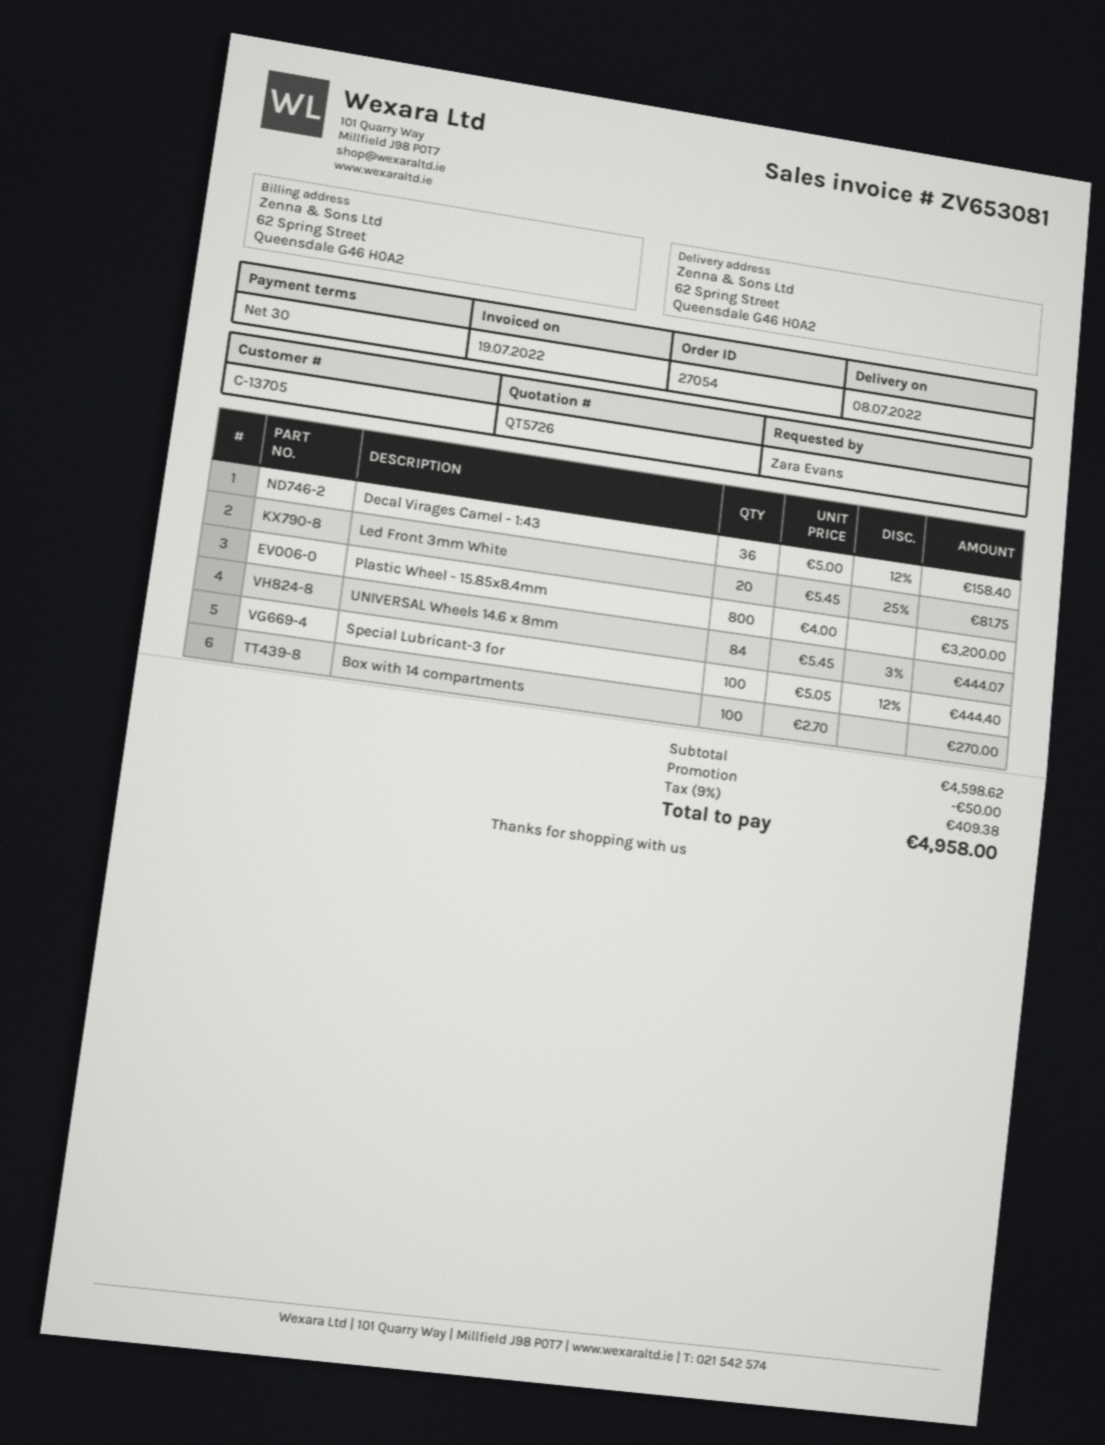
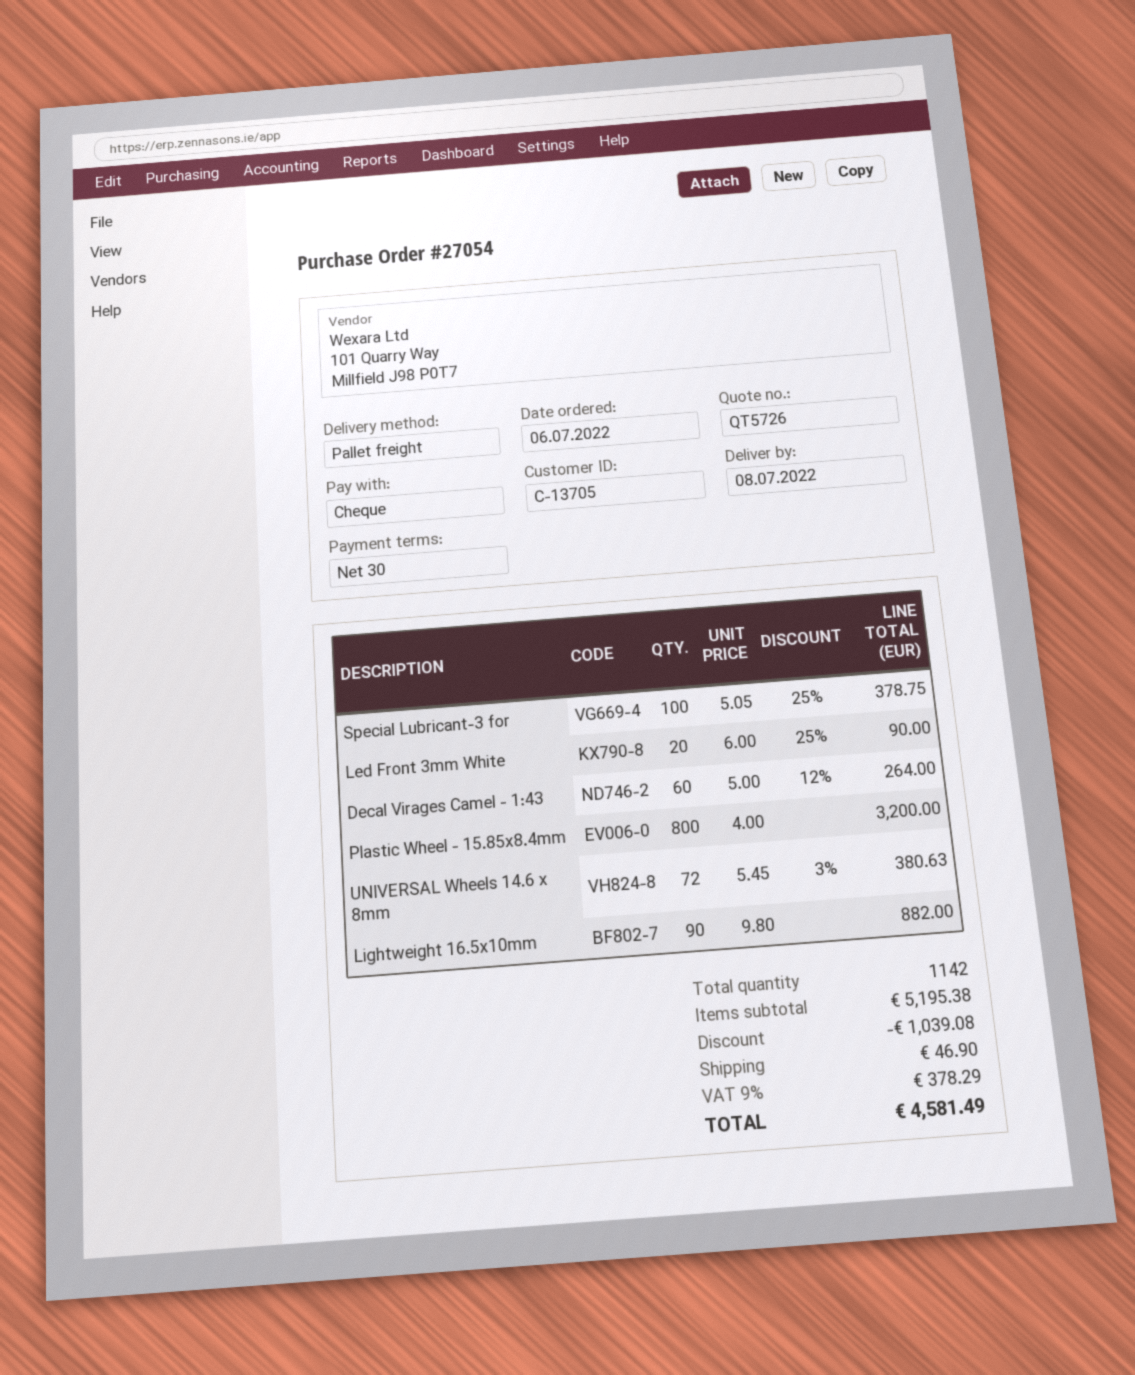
Decal Virages Camel - 1:43: 36 x 5.00 - 12% = 158.40 -> 60 x 5.00 - 12% = 264.00
Led Front 3mm White: 20 x 5.45 - 25% = 81.75 -> 20 x 6.00 - 25% = 90.00
UNIVERSAL Wheels 14.6 x 8mm: 84 x 5.45 - 3% = 444.07 -> 72 x 5.45 - 3% = 380.63
Special Lubricant-3 for: 100 x 5.05 - 12% = 444.40 -> 100 x 5.05 - 25% = 378.75
Box with 14 compartments: 100 x 2.70 = 270.00 -> none
Lightweight 16.5x10mm: none -> 90 x 9.80 = 882.00
subtotal: 4598.62 -> 5195.38
discount: 50.00 -> 1039.08
shipping: none -> 46.90
tax: 9% = 409.38 -> 9% = 378.29
total: 4958.00 -> 4581.49

